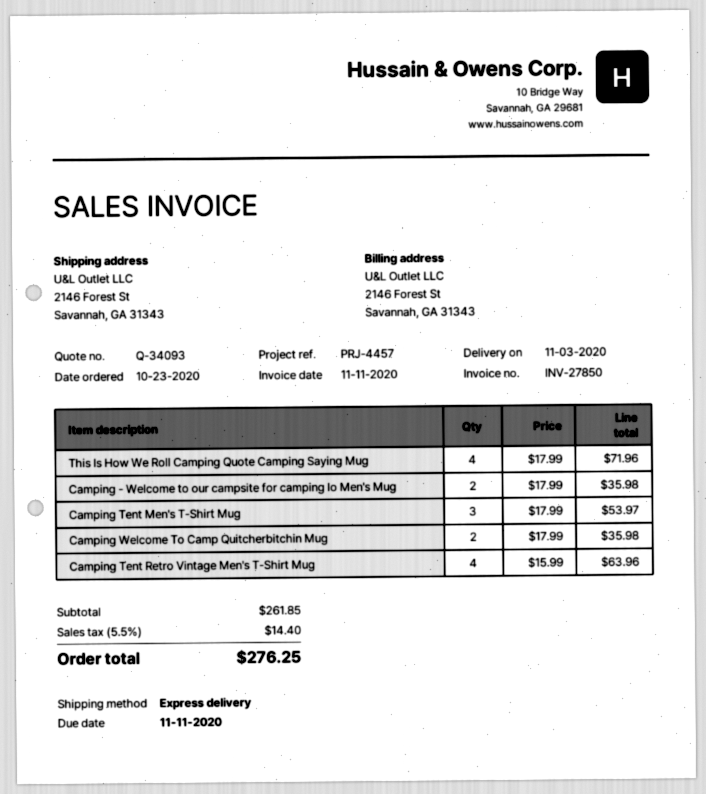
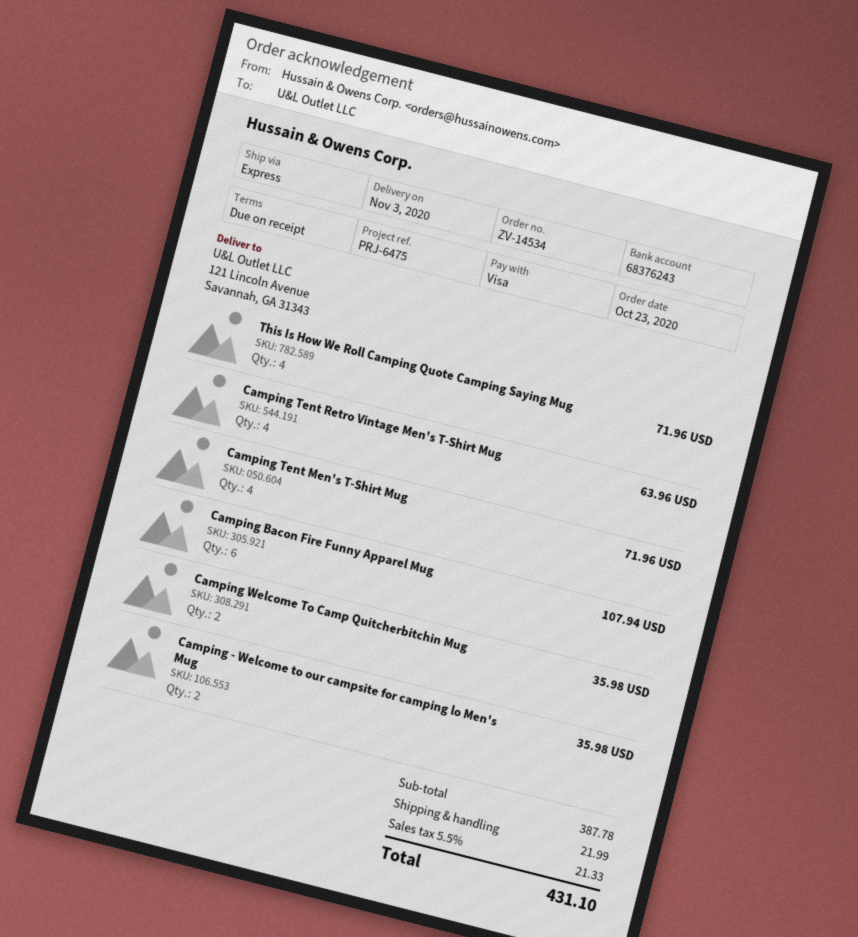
reference: PRJ-4457 -> PRJ-6475
ship to: 2146 Forest St, Savannah, GA 31343 -> 121 Lincoln Avenue, Savannah, GA 31343
Camping Tent Men's T-Shirt Mug: 3 for 53.97 -> 4 for 71.96
Camping Bacon Fire Funny Apparel Mug: none -> 6 for 107.94
subtotal: 261.85 -> 387.78
shipping: none -> 21.99
tax: 5.5% = 14.40 -> 5.5% = 21.33
total: 276.25 -> 431.10

